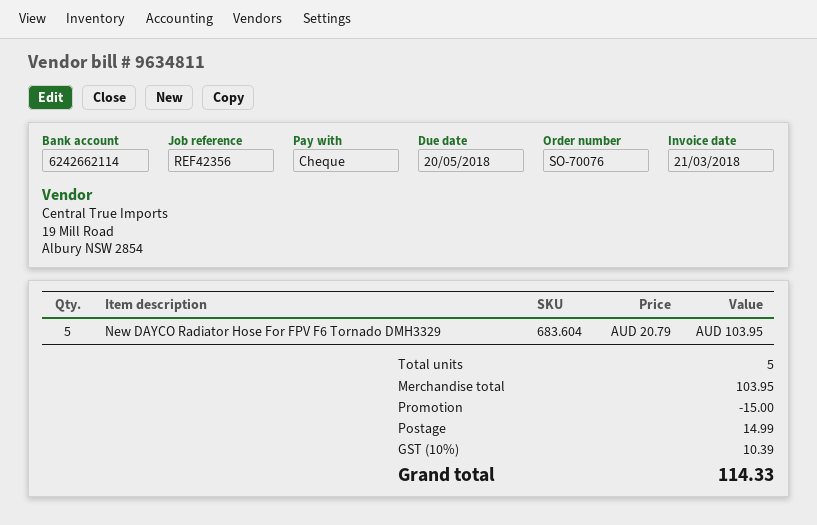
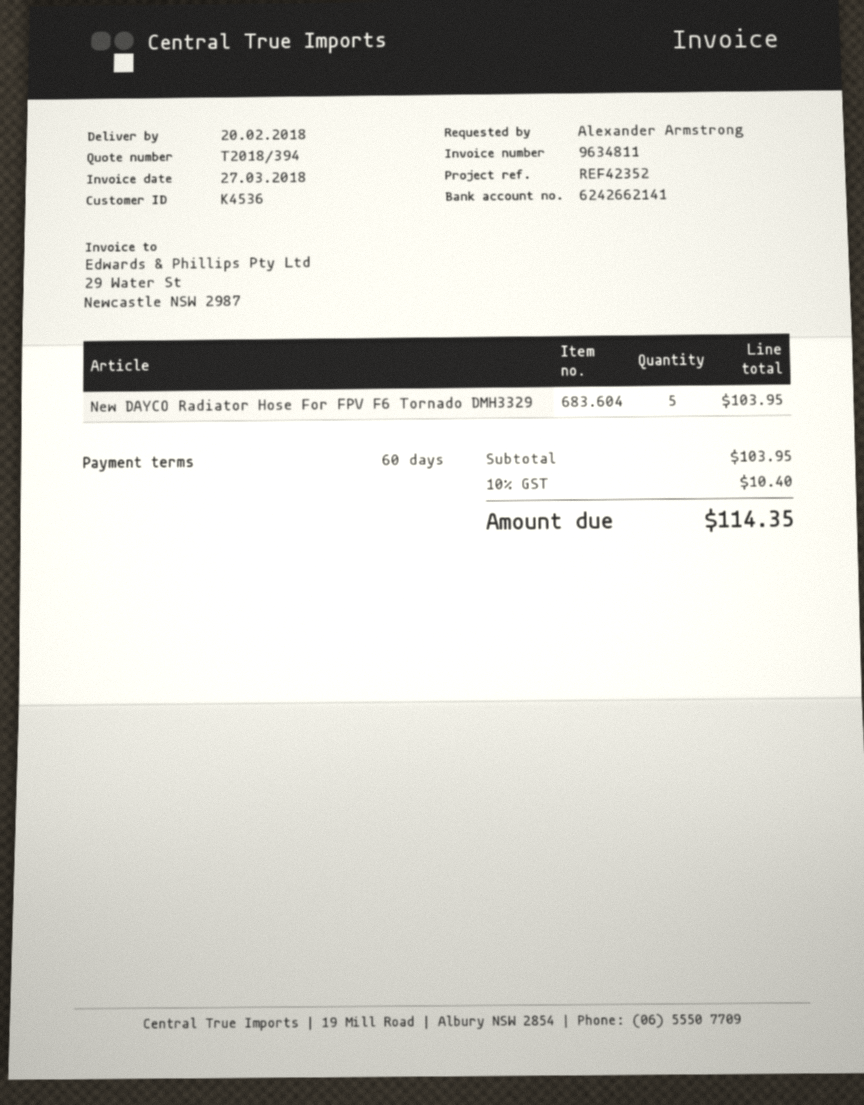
invoice date: 2018-03-21 -> 2018-03-27
reference: REF42356 -> REF42352
bank account: 6242662114 -> 6242662141
discount: 15.00 -> none
shipping: 14.99 -> none
tax: 10% = 10.39 -> 10% = 10.40
total: 114.33 -> 114.35

